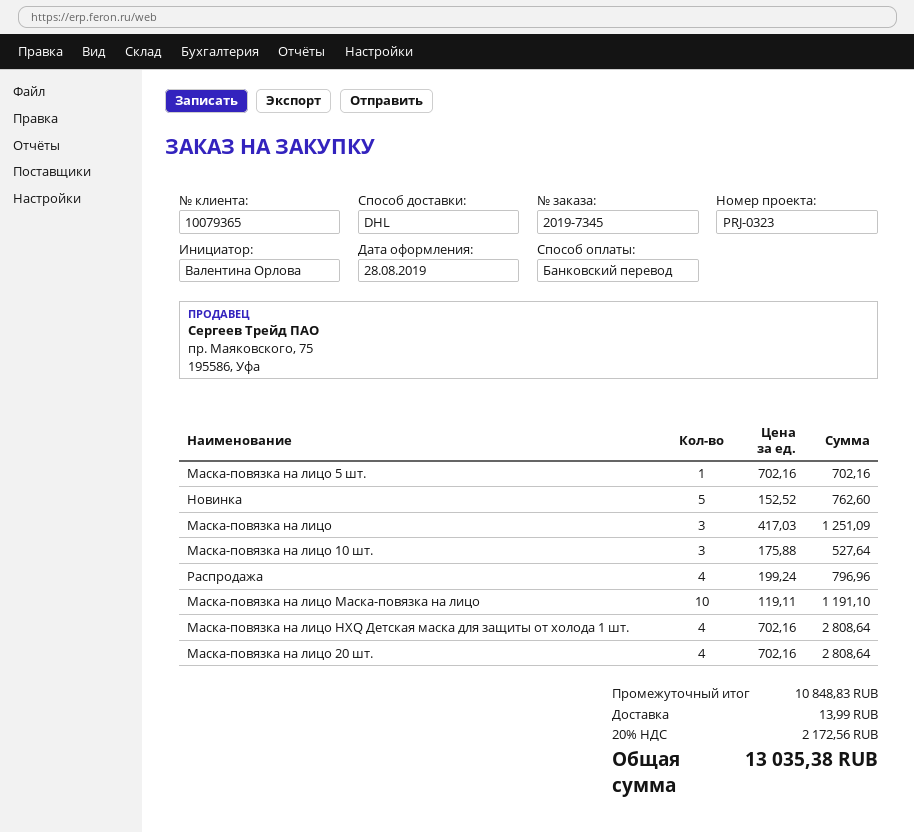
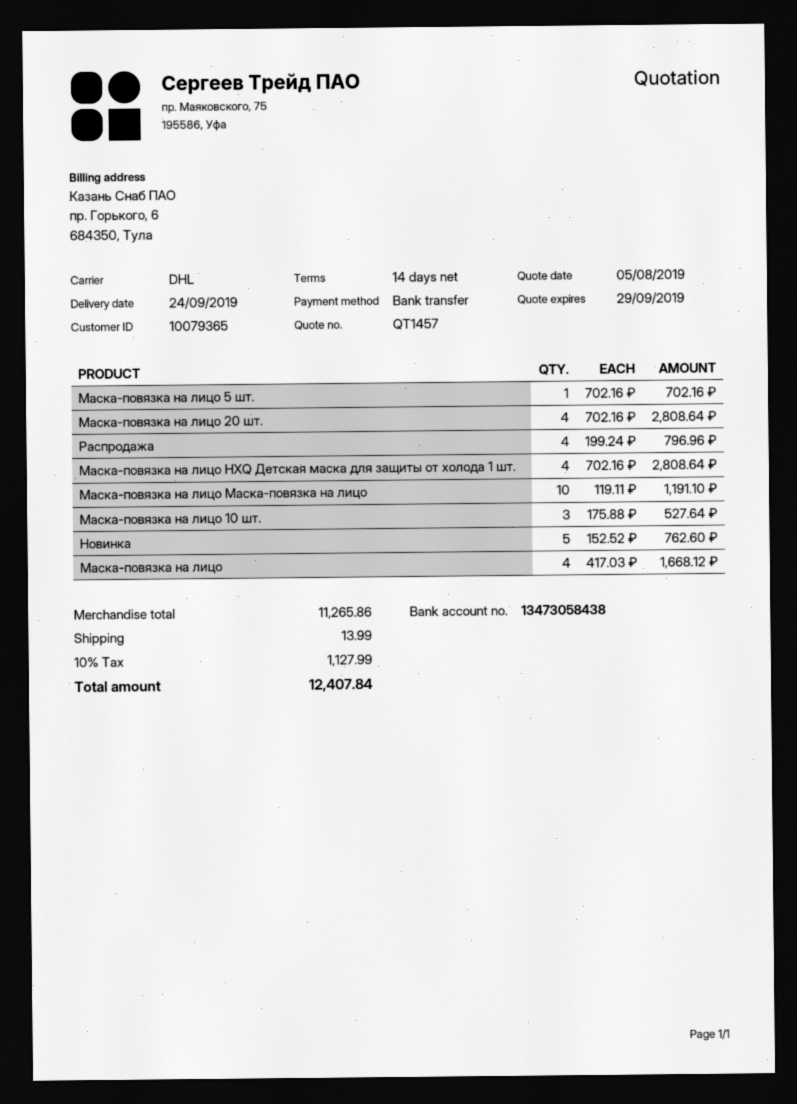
Маска-повязка на лицо: 3 x 417.03 = 1251.09 -> 4 x 417.03 = 1668.12
subtotal: 10848.83 -> 11265.86
tax: 20% = 2172.56 -> 10% = 1127.99
total: 13035.38 -> 12407.84

